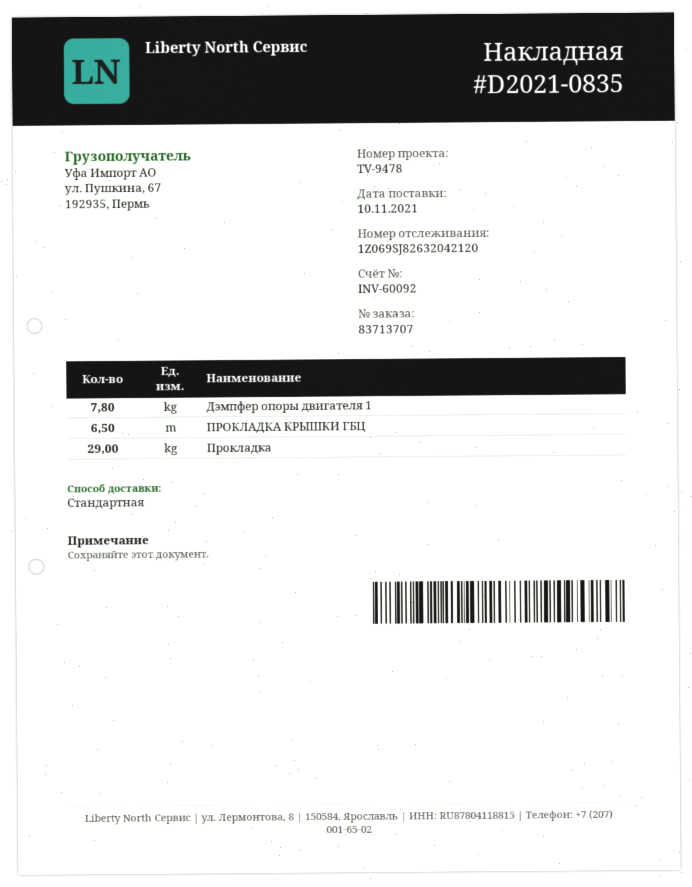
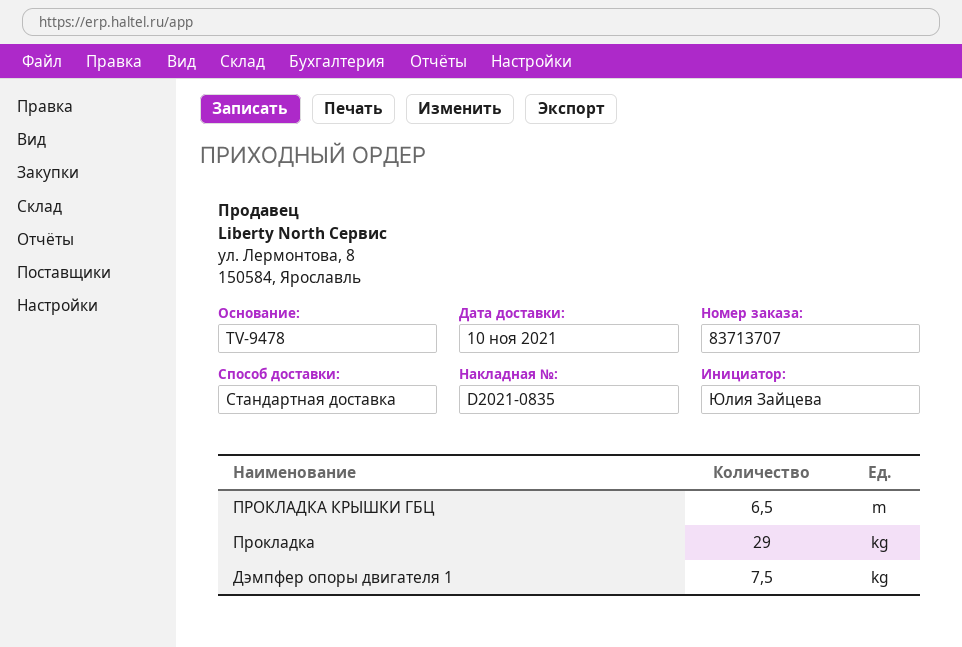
Дэмпфер опоры двигателя 1: 7.8 -> 7.5

